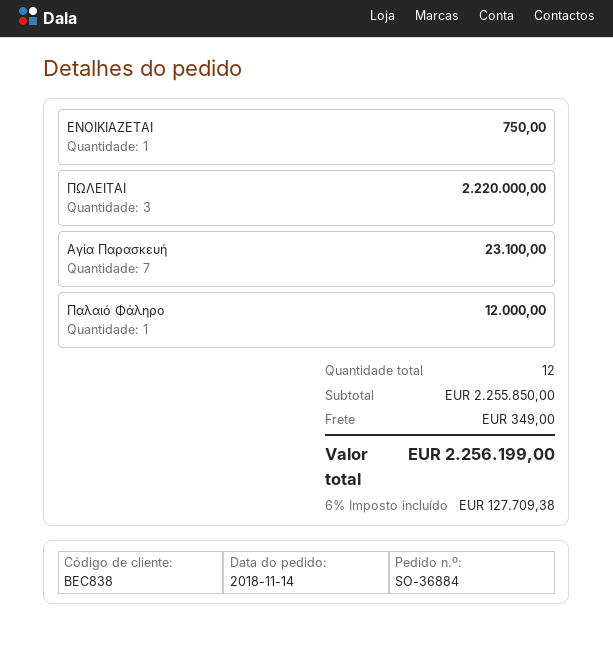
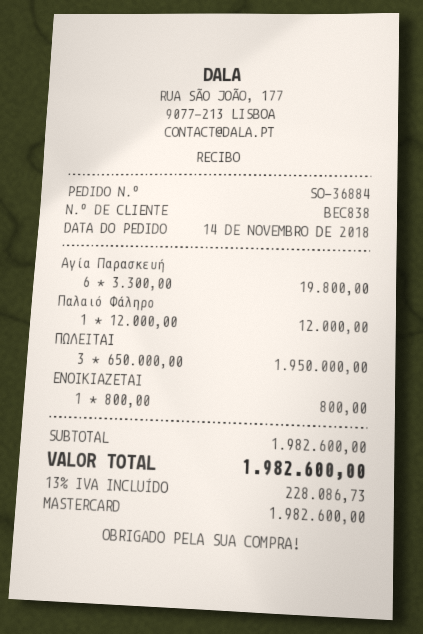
ΕΝΟΙΚΙΑΖΕΤΑΙ: 1 for 750.00 -> 1 for 800.00
ΠΩΛΕΙΤΑΙ: 3 for 2220000.00 -> 3 for 1950000.00
Αγία Παρασκευή: 7 for 23100.00 -> 6 for 19800.00
subtotal: 2255850.00 -> 1982600.00
shipping: 349.00 -> none
tax: 6% = 127709.38 -> 13% = 228086.73
total: 2256199.00 -> 1982600.00

